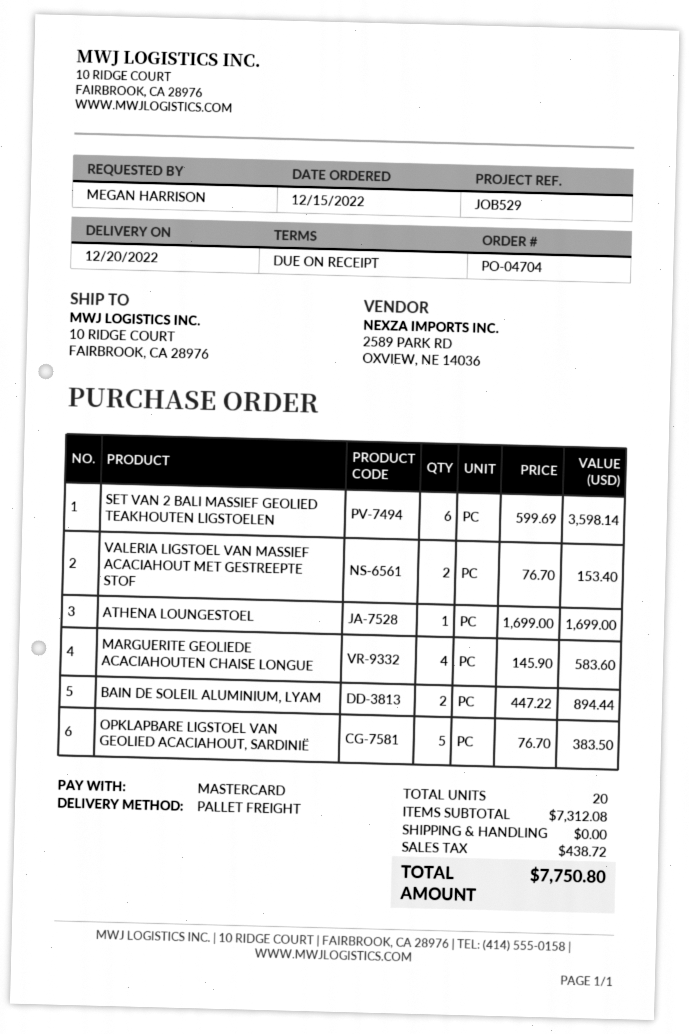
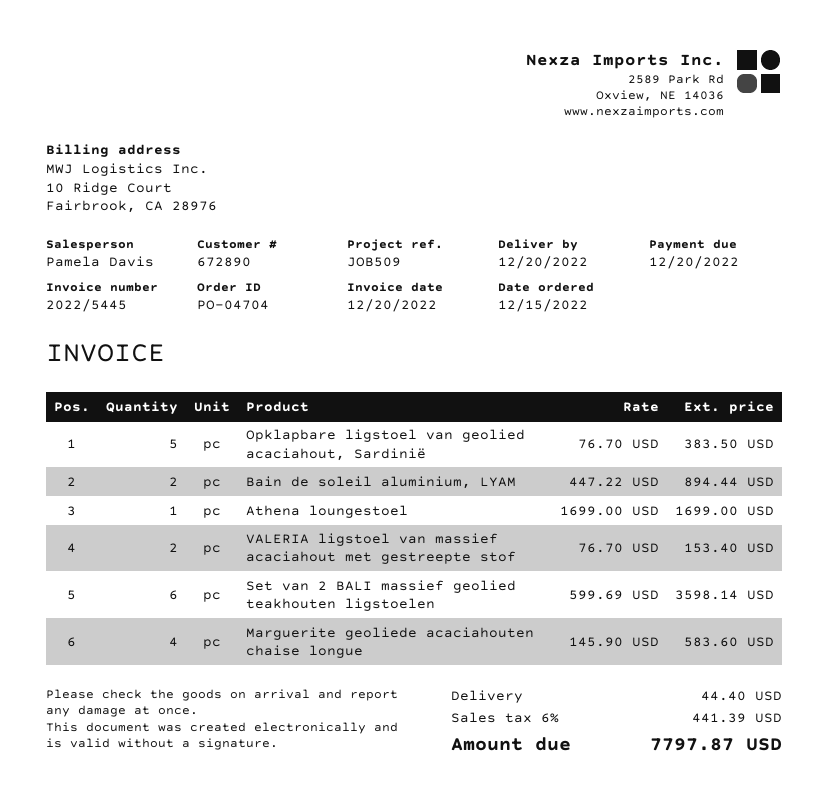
reference: JOB529 -> JOB509
shipping: 0.00 -> 44.40
tax: 438.72 -> 441.39
total: 7750.80 -> 7797.87

